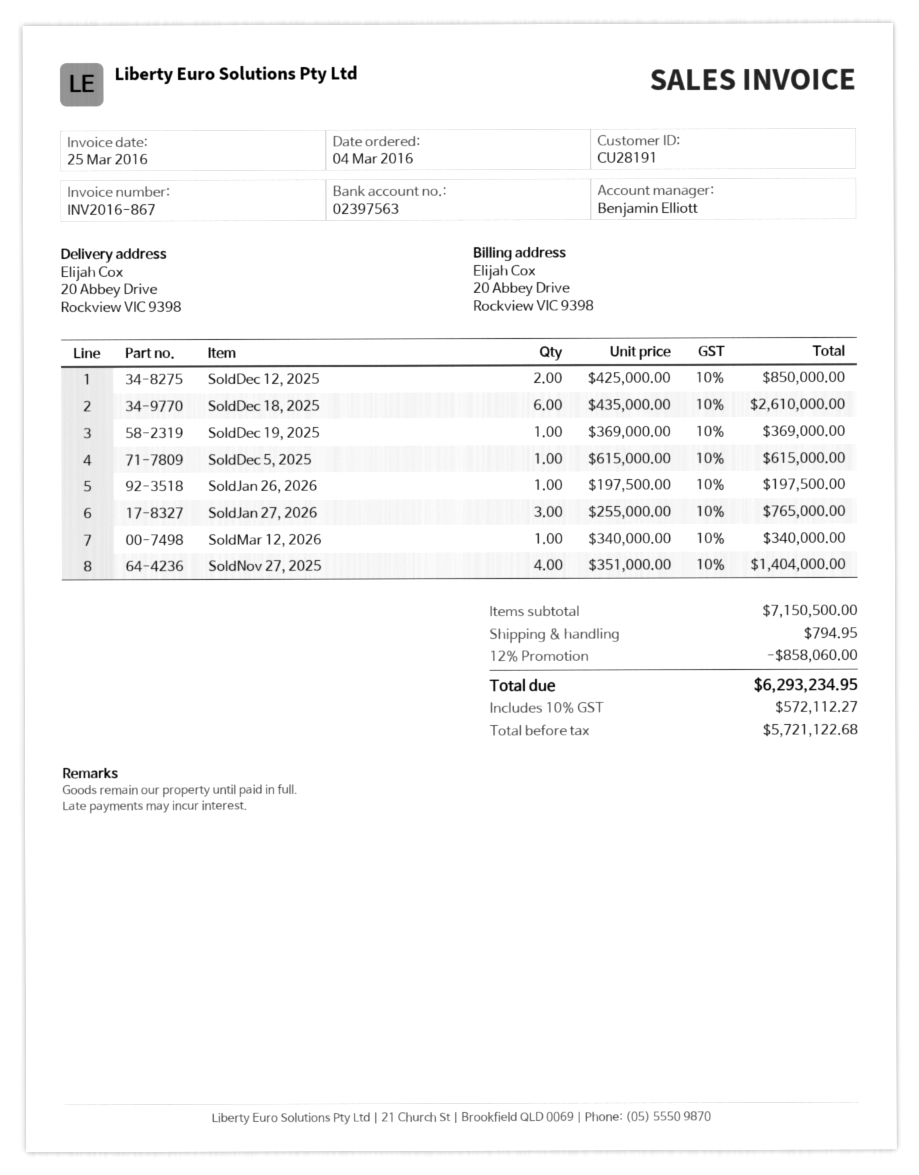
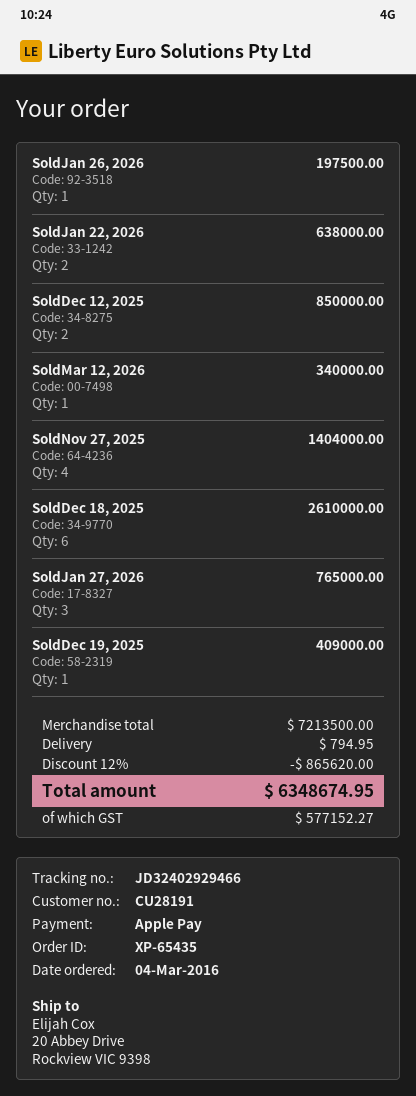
SoldDec 19, 2025: 1 for 369000.00 -> 1 for 409000.00
SoldDec 5, 2025: 1 for 615000.00 -> none
SoldJan 22, 2026: none -> 2 for 638000.00
subtotal: 7150500.00 -> 7213500.00
discount: 12% = 858060.00 -> 12% = 865620.00
tax: 572112.27 -> 577152.27
total: 6293234.95 -> 6348674.95

